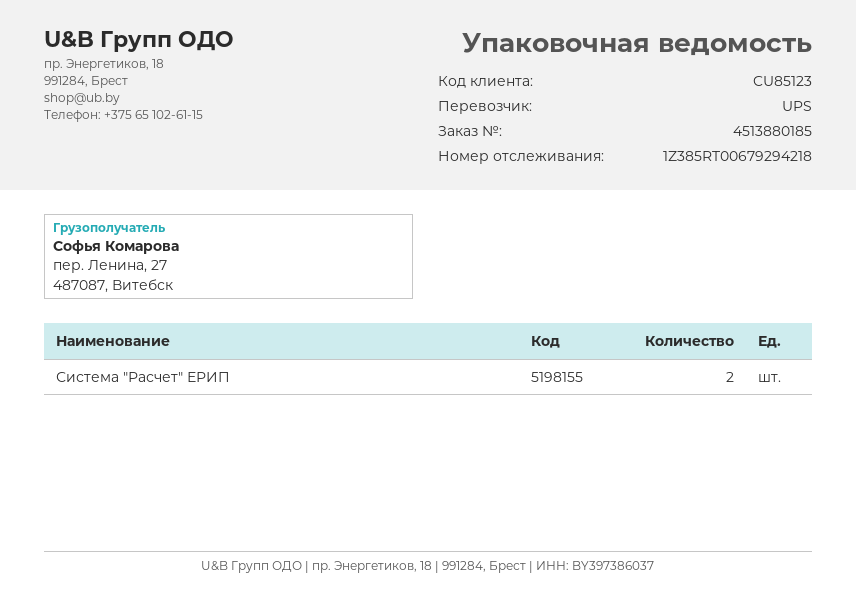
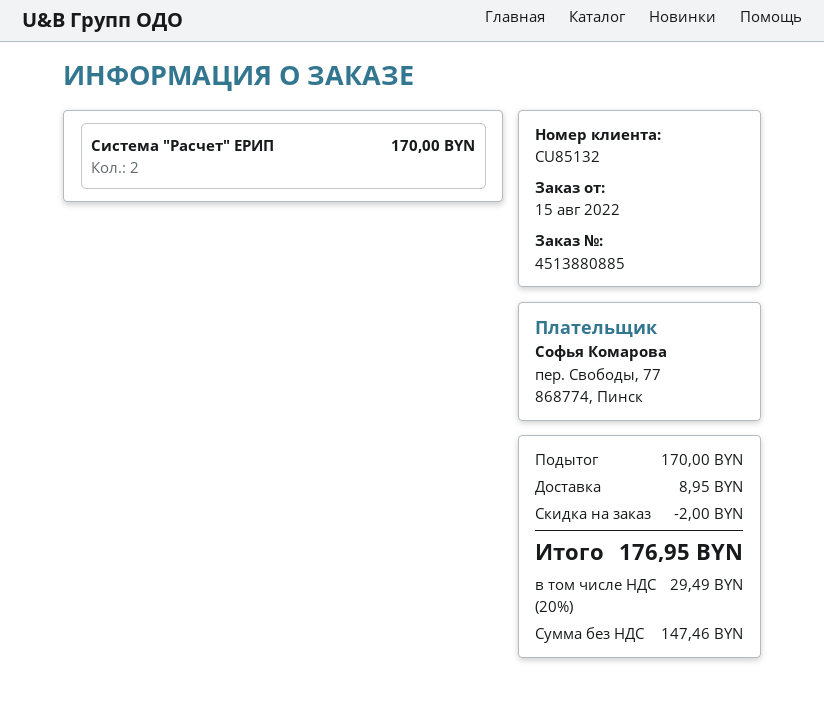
order number: 4513880185 -> 4513880885
customer number: CU85123 -> CU85132

